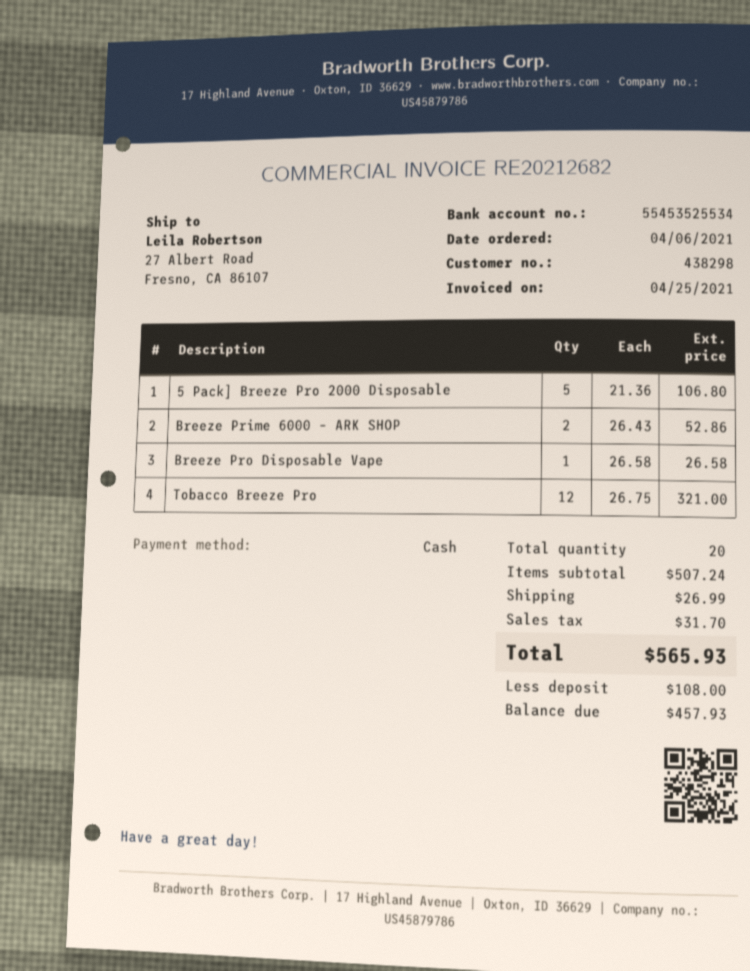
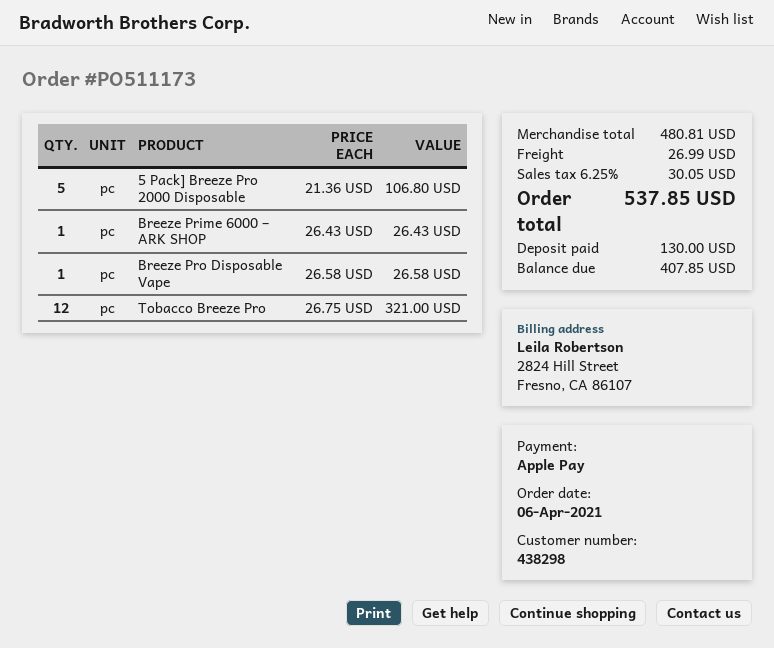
payment method: cash -> Apple Pay
Breeze Prime 6000 – ARK SHOP: 2 x 26.43 = 52.86 -> 1 x 26.43 = 26.43
subtotal: 507.24 -> 480.81
tax: 31.70 -> 30.05
total: 565.93 -> 537.85
deposit: 108.00 -> 130.00
balance: 457.93 -> 407.85

